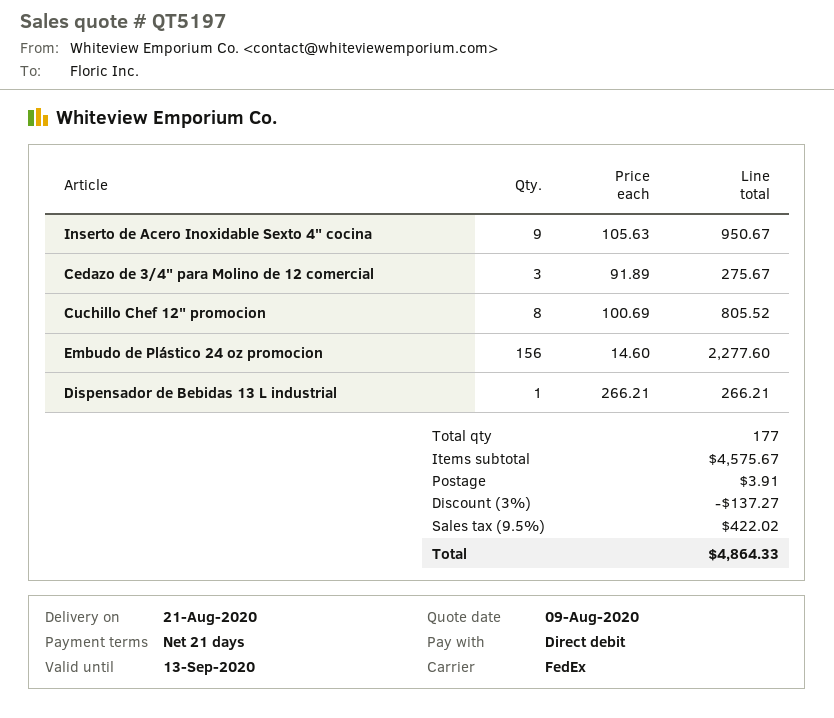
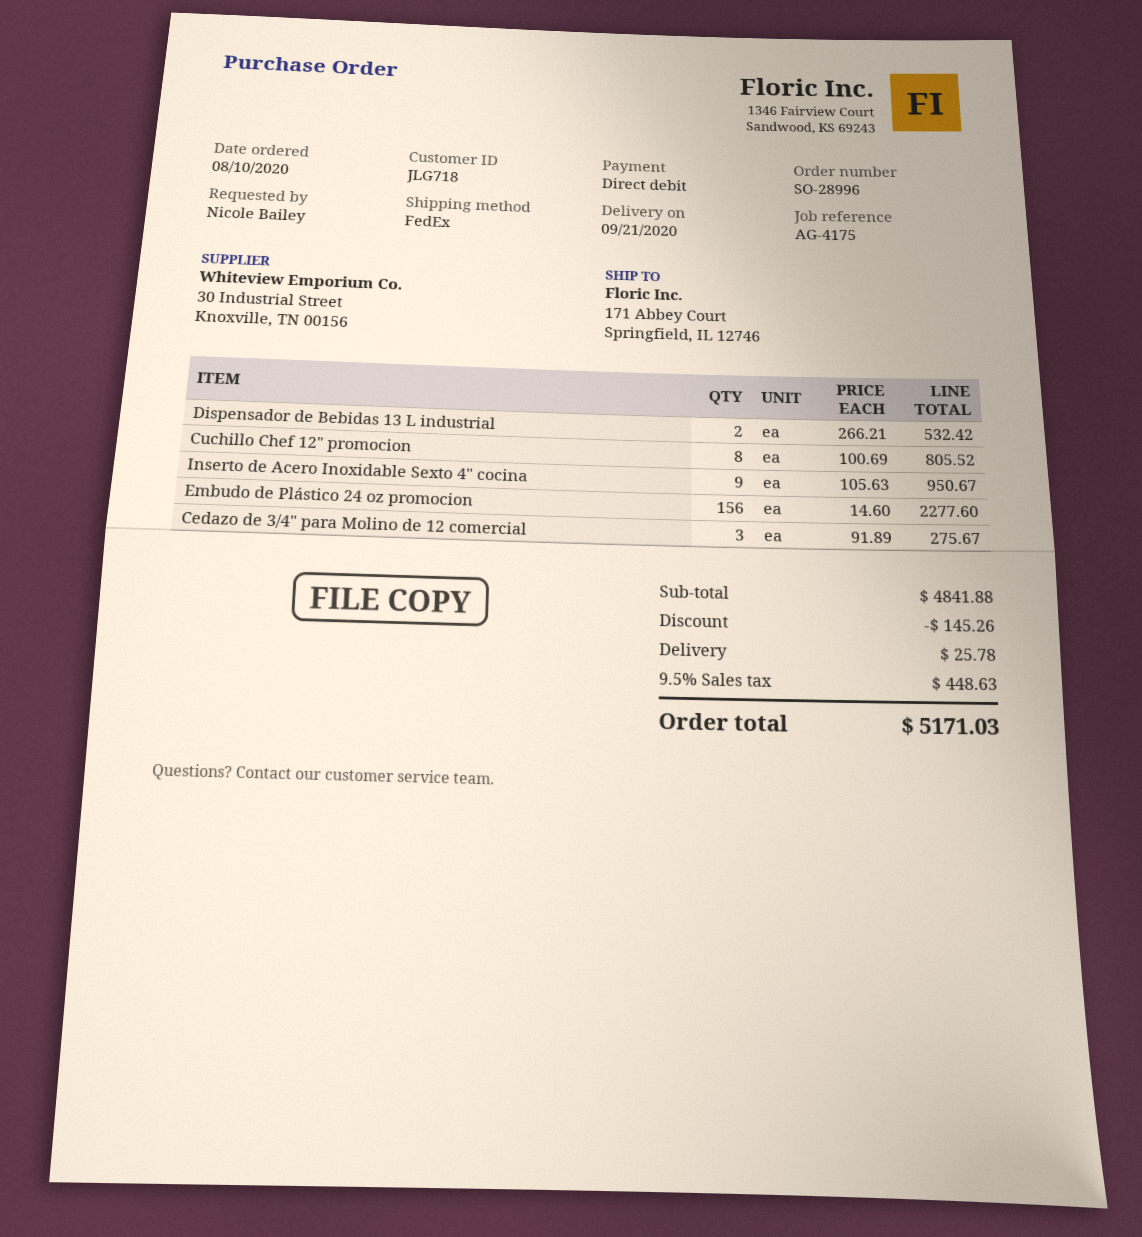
delivery date: 2020-08-21 -> 2020-09-21
Dispensador de Bebidas 13 L industrial: 1 x 266.21 = 266.21 -> 2 x 266.21 = 532.42
subtotal: 4575.67 -> 4841.88
discount: 137.27 -> 145.26
shipping: 3.91 -> 25.78
tax: 9.5% = 422.02 -> 9.5% = 448.63
total: 4864.33 -> 5171.03

